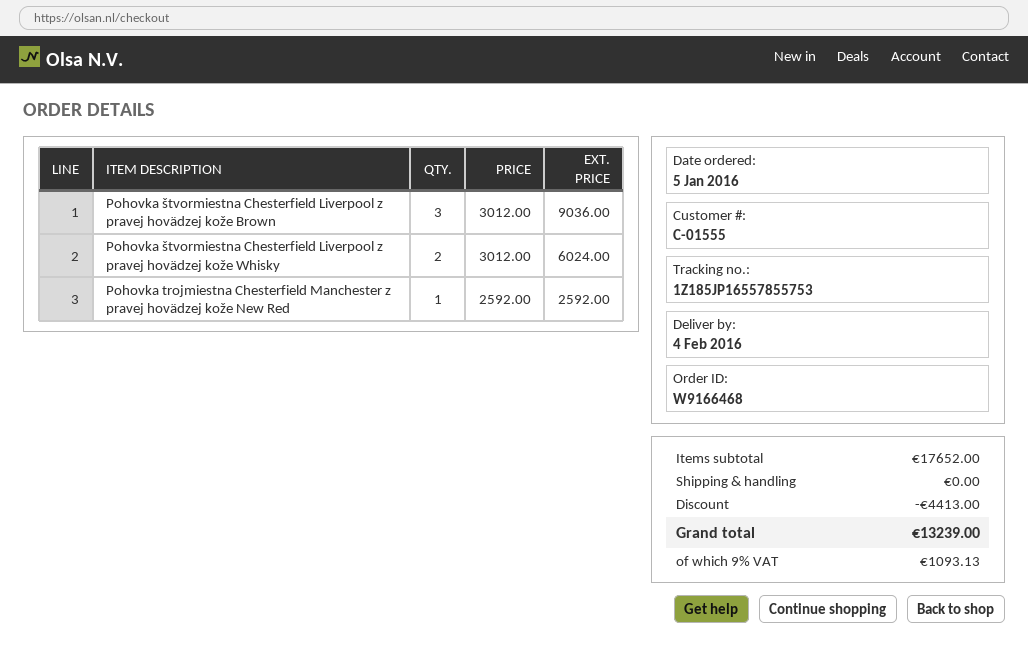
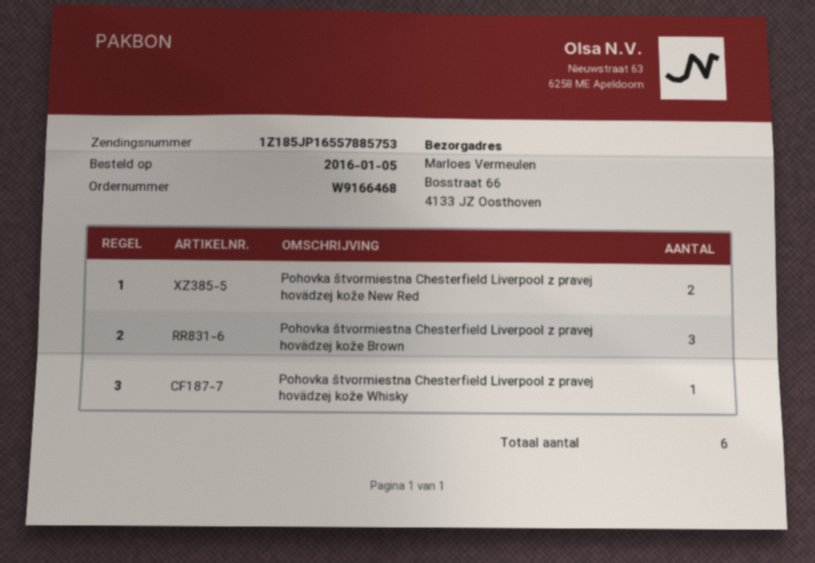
tracking number: 1Z185JP16557855753 -> 1Z185JP16557885753
Pohovka štvormiestna Chesterfield Liverpool z pravej hovädzej kože Whisky: 2 -> 1
Pohovka trojmiestna Chesterfield Manchester z pravej hovädzej kože New Red: 1 -> none
Pohovka štvormiestna Chesterfield Liverpool z pravej hovädzej kože New Red: none -> 2

